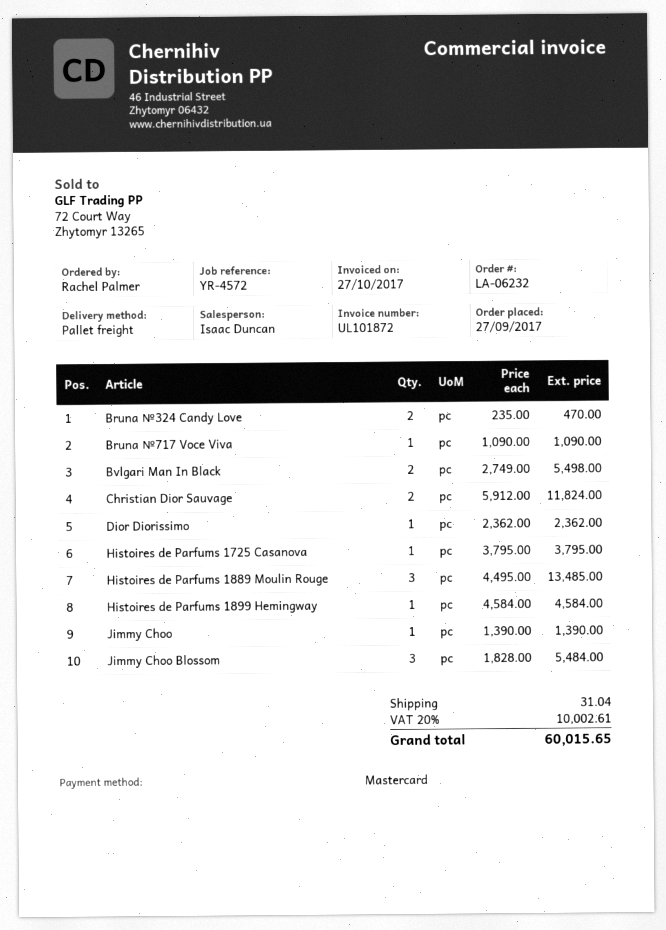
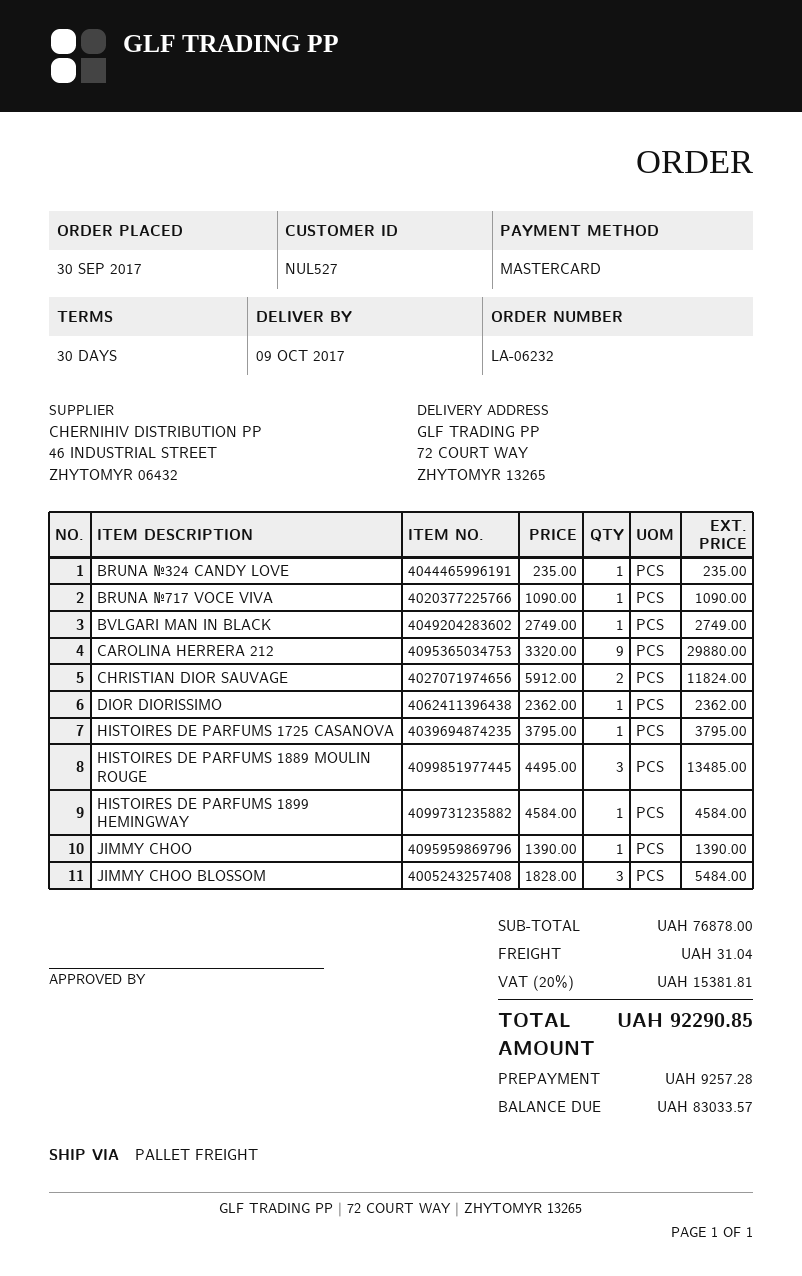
order date: 2017-09-27 -> 2017-09-30
Bruna №324 Candy Love: 2 x 235.00 = 470.00 -> 1 x 235.00 = 235.00
Bvlgari Man In Black: 2 x 2749.00 = 5498.00 -> 1 x 2749.00 = 2749.00
CAROLINA HERRERA 212: none -> 9 x 3320.00 = 29880.00
tax: 20% = 10002.61 -> 20% = 15381.81
total: 60015.65 -> 92290.85

